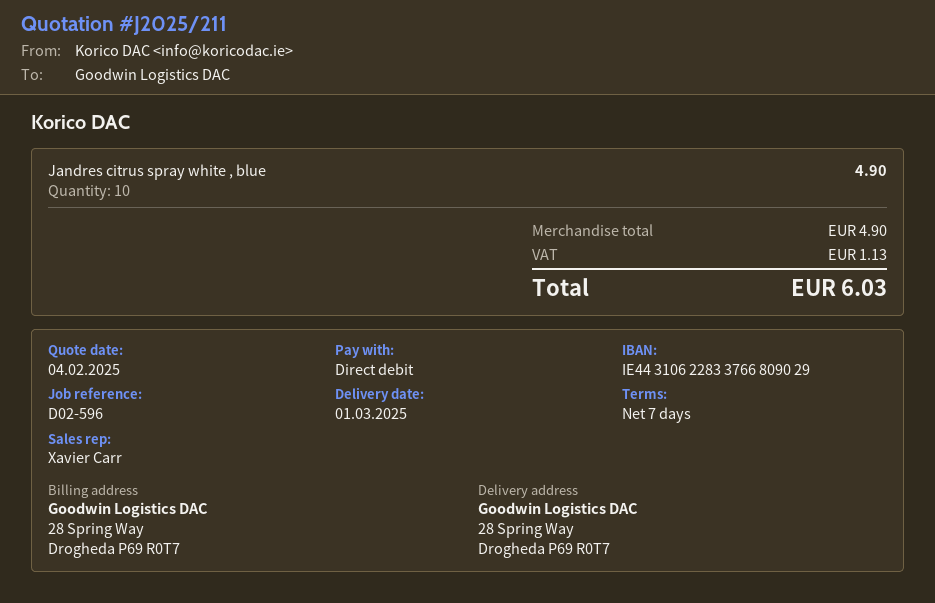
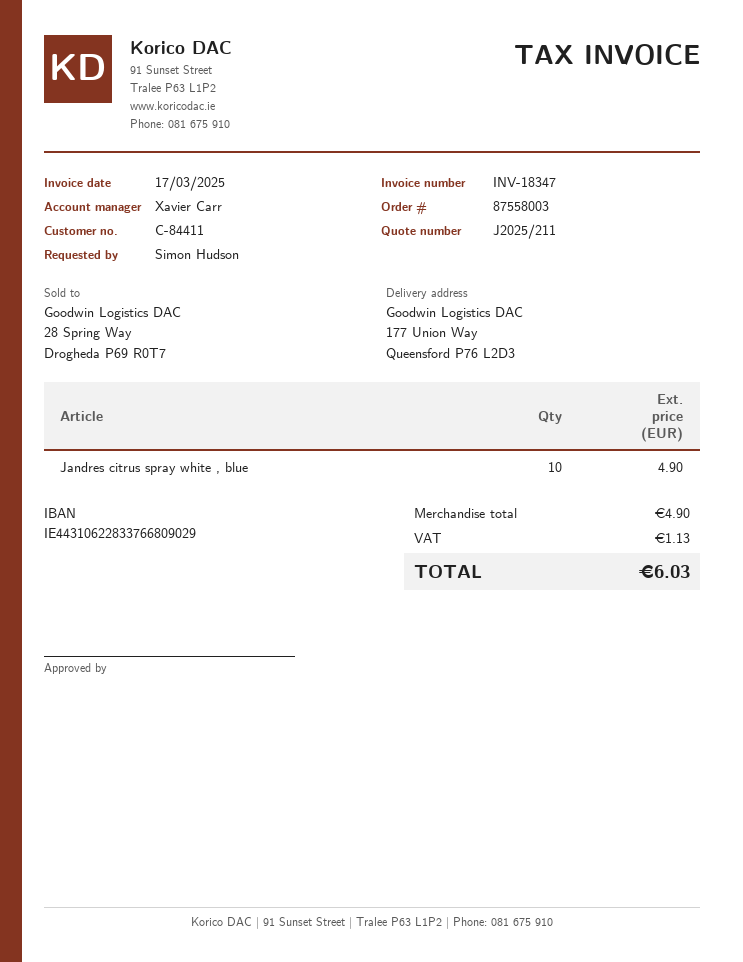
ship to: 28 Spring Way, Drogheda P69 R0T7 -> 177 Union Way, Queensford P76 L2D3

